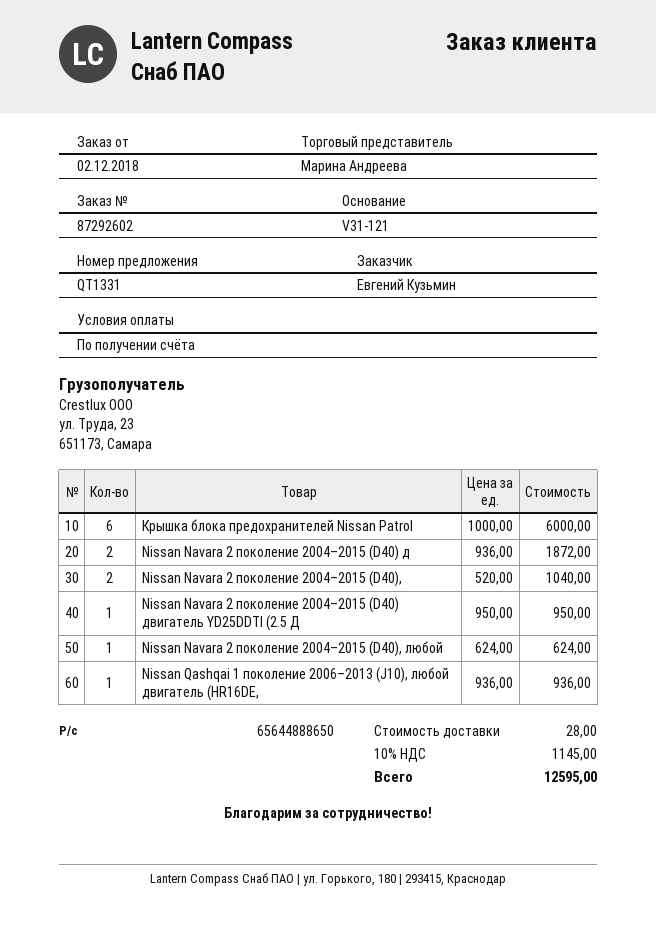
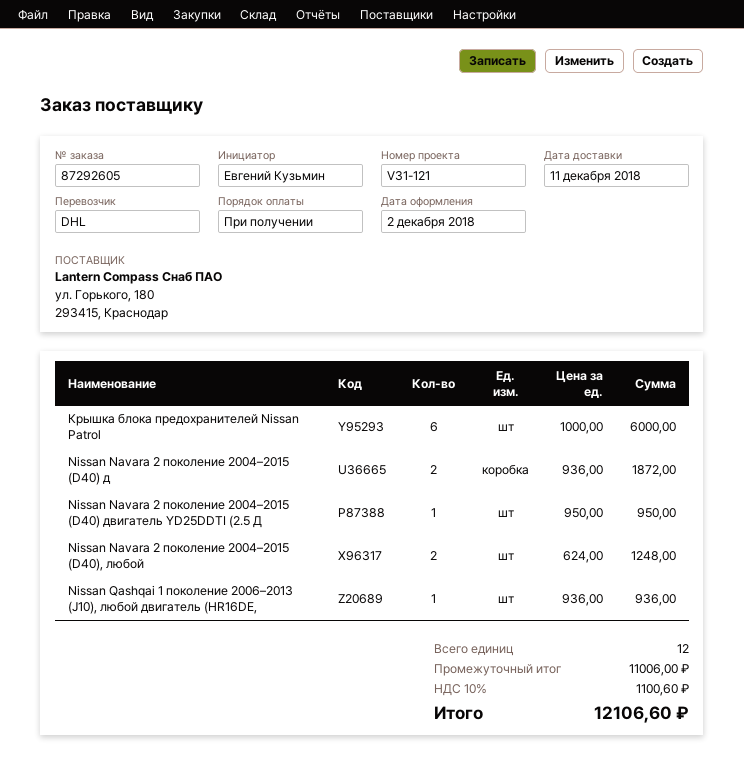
order number: 87292602 -> 87292605
Nissan Navara 2 поколение 2004–2015 (D40),: 2 x 520.00 = 1040.00 -> none
Nissan Navara 2 поколение 2004–2015 (D40), любой: 1 x 624.00 = 624.00 -> 2 x 624.00 = 1248.00
shipping: 28.00 -> none
tax: 10% = 1145.00 -> 10% = 1100.60
total: 12595.00 -> 12106.60

